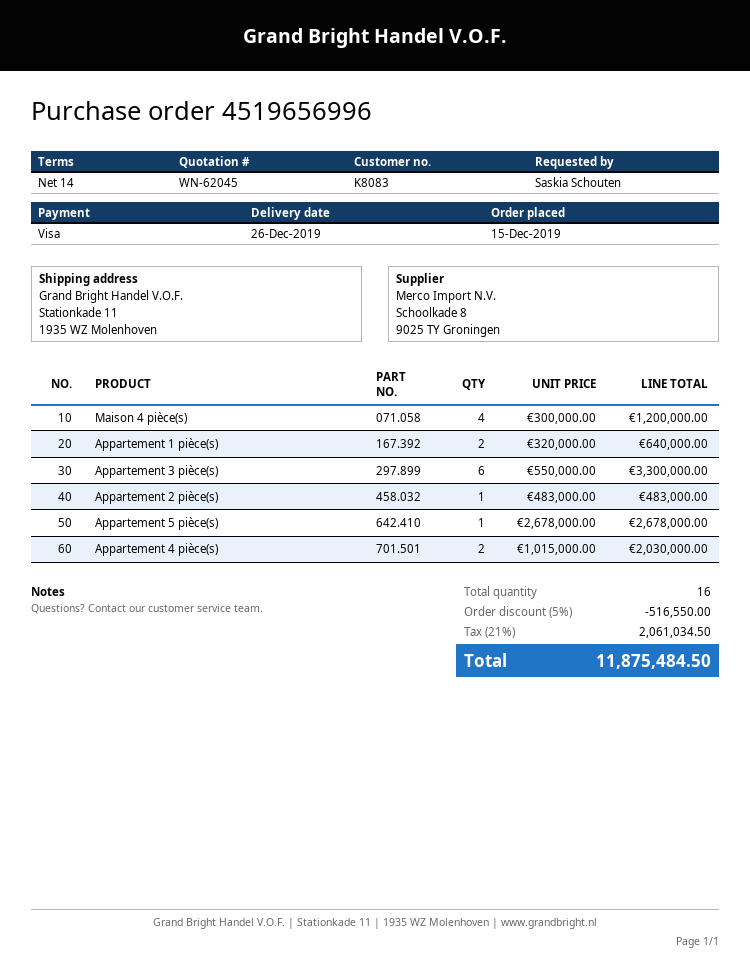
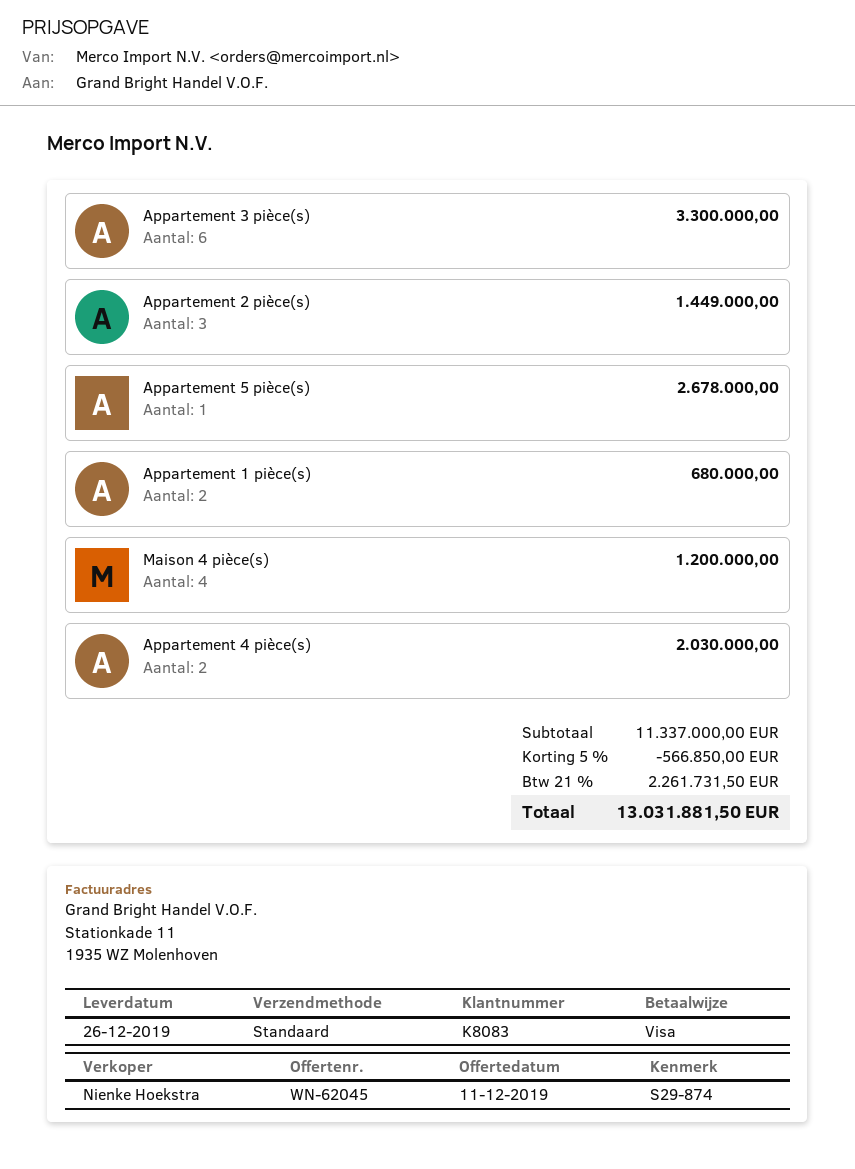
Appartement 1 pièce(s): 2 for 640000.00 -> 2 for 680000.00
Appartement 2 pièce(s): 1 for 483000.00 -> 3 for 1449000.00
discount: 5% = 516550.00 -> 5% = 566850.00
tax: 21% = 2061034.50 -> 21% = 2261731.50
total: 11875484.50 -> 13031881.50

